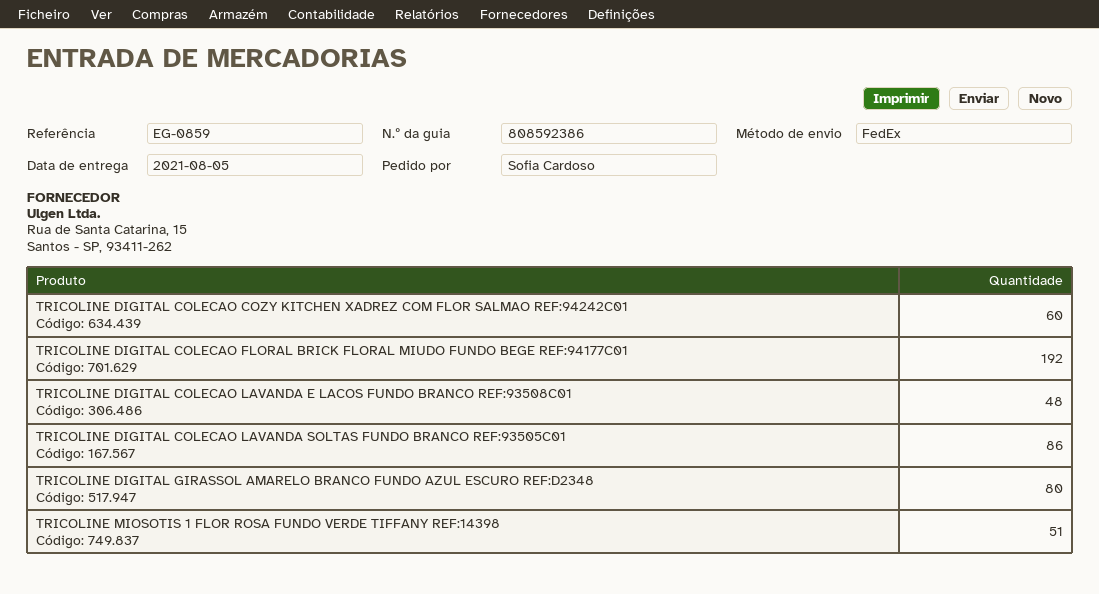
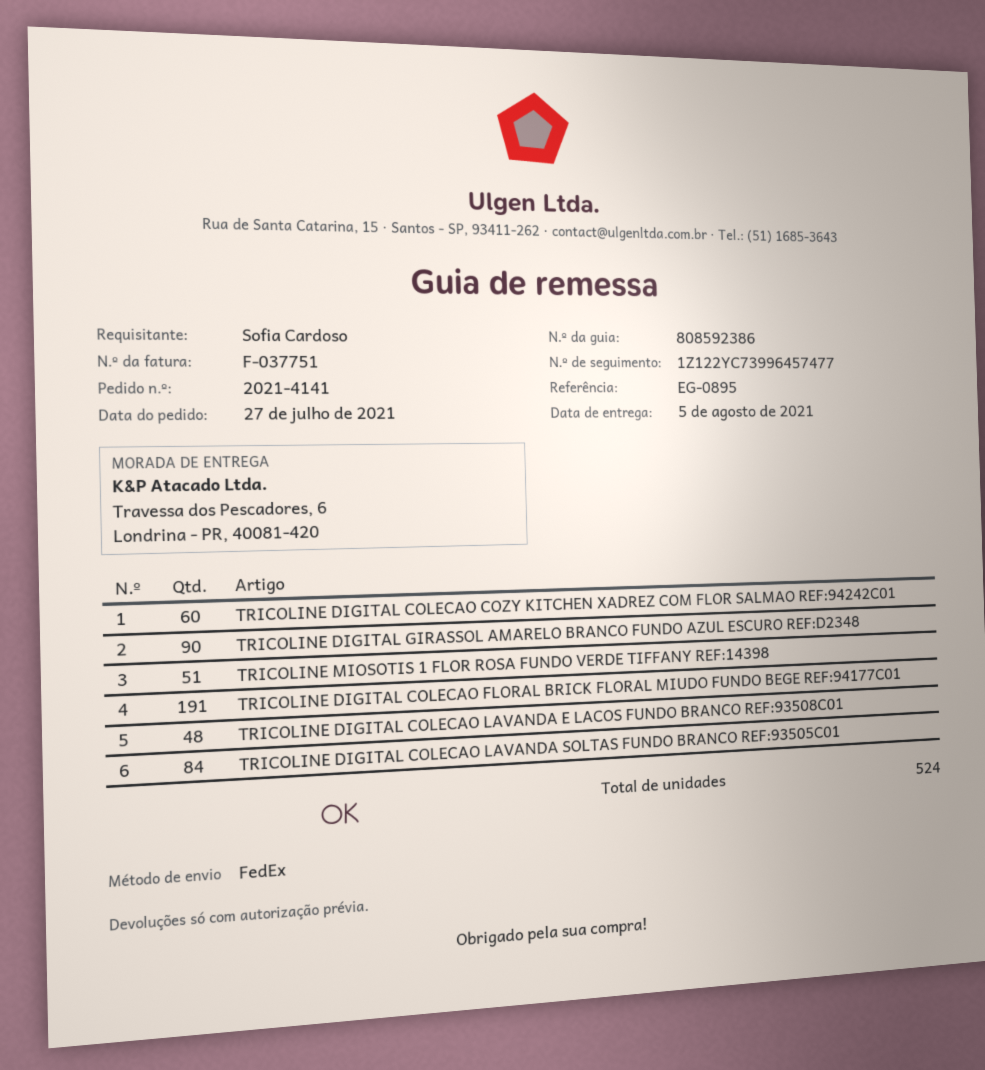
reference: EG-0859 -> EG-0895
TRICOLINE DIGITAL COLECAO FLORAL BRICK FLORAL MIUDO FUNDO BEGE REF:94177C01: 192 -> 191
TRICOLINE DIGITAL COLECAO LAVANDA SOLTAS FUNDO BRANCO REF:93505C01: 86 -> 84
TRICOLINE DIGITAL GIRASSOL AMARELO BRANCO FUNDO AZUL ESCURO REF:D2348: 80 -> 90

